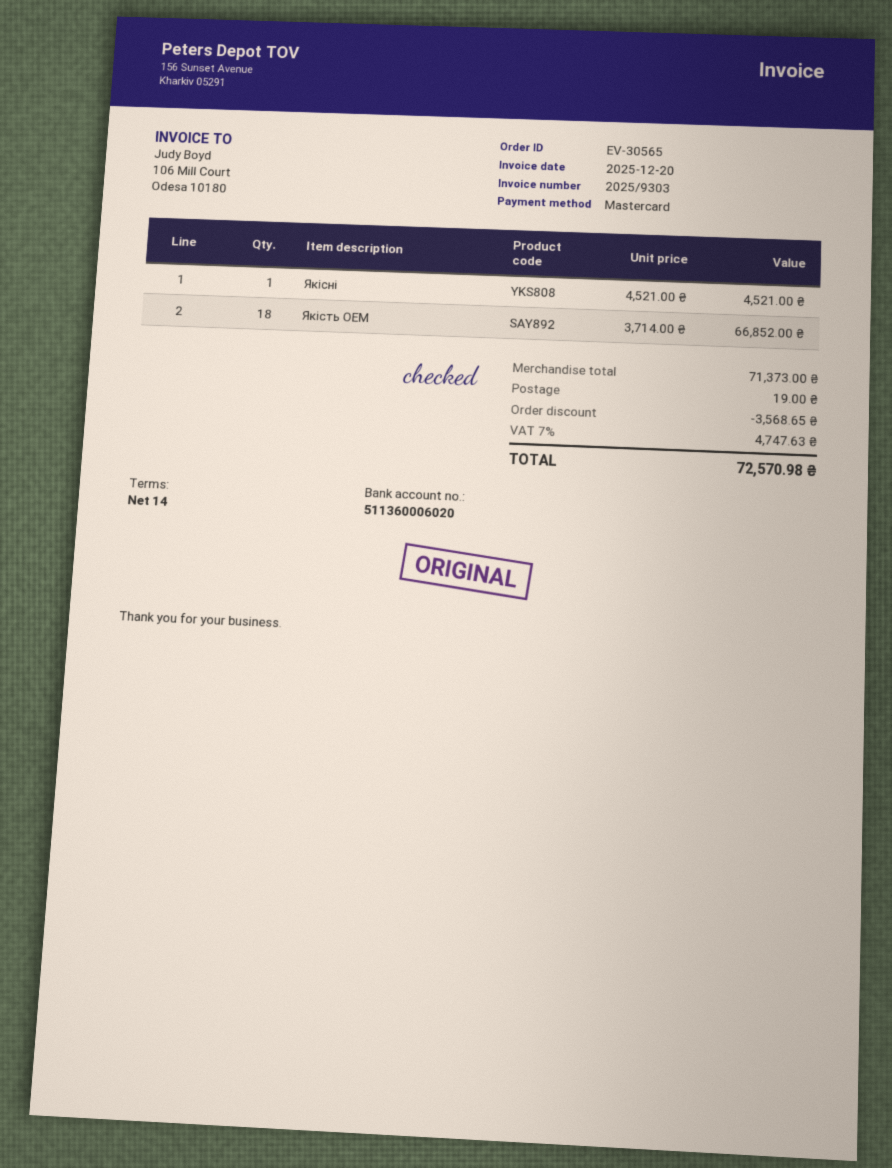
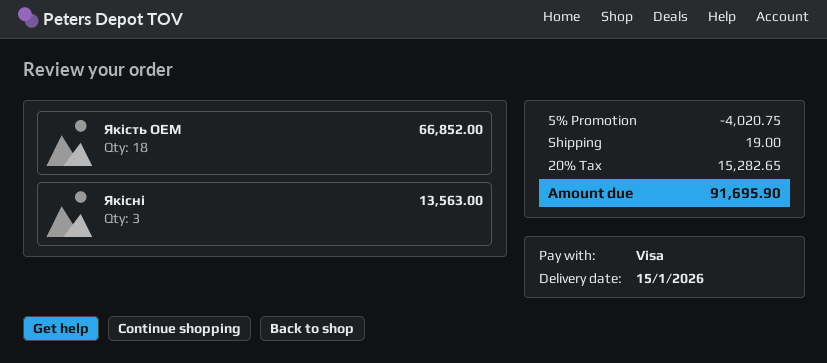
payment method: Mastercard -> Visa
Якісні: 1 for 4521.00 -> 3 for 13563.00
discount: 3568.65 -> 4020.75
tax: 7% = 4747.63 -> 20% = 15282.65
total: 72570.98 -> 91695.90

